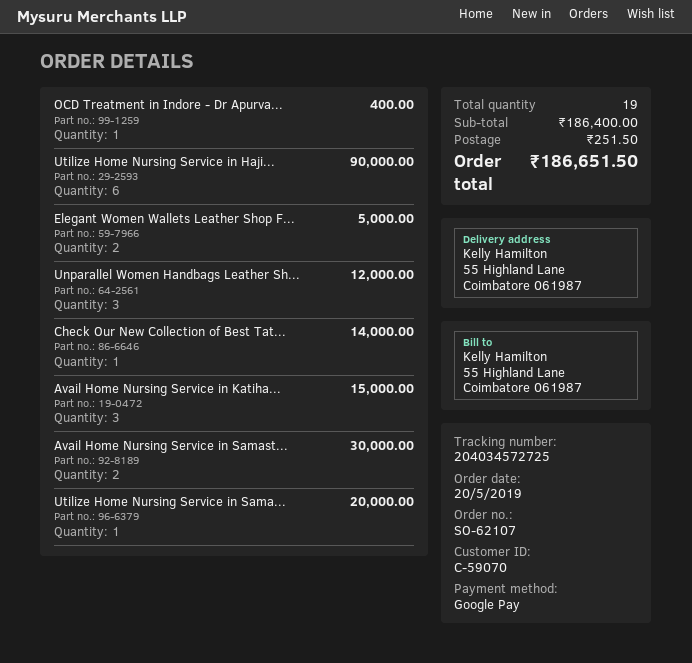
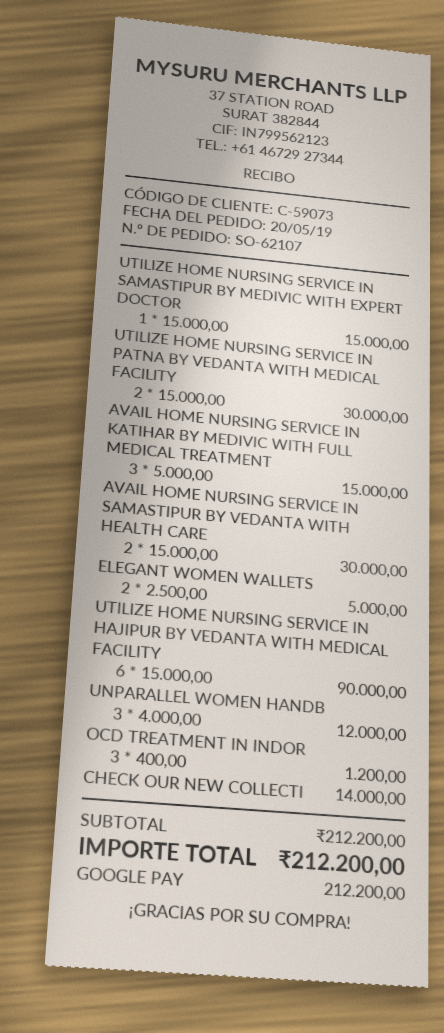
customer number: C-59070 -> C-59073
OCD Treatment in Indore - Dr Apurva...: 1 for 400.00 -> 3 for 1200.00
Utilize Home Nursing Service in Sama...: 1 for 20000.00 -> 1 for 15000.00
UTILIZE HOME NURSING SERVICE IN PATNA BY VEDANTA WITH MEDICAL FACILITY: none -> 2 for 30000.00
subtotal: 186400.00 -> 212200.00
shipping: 251.50 -> none
total: 186651.50 -> 212200.00

